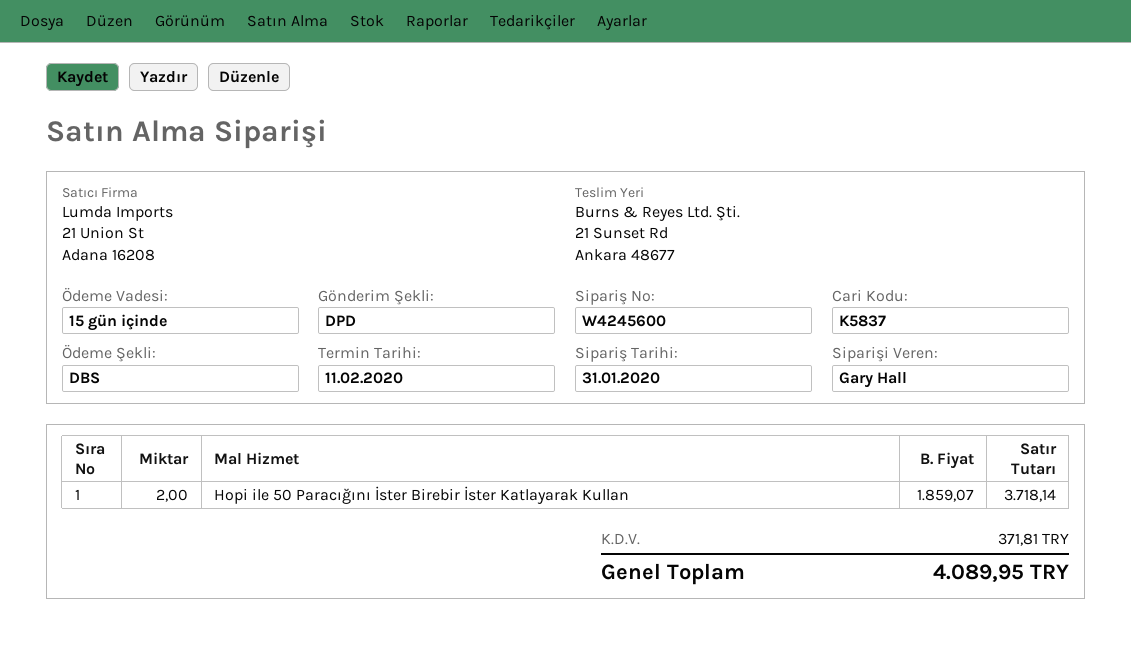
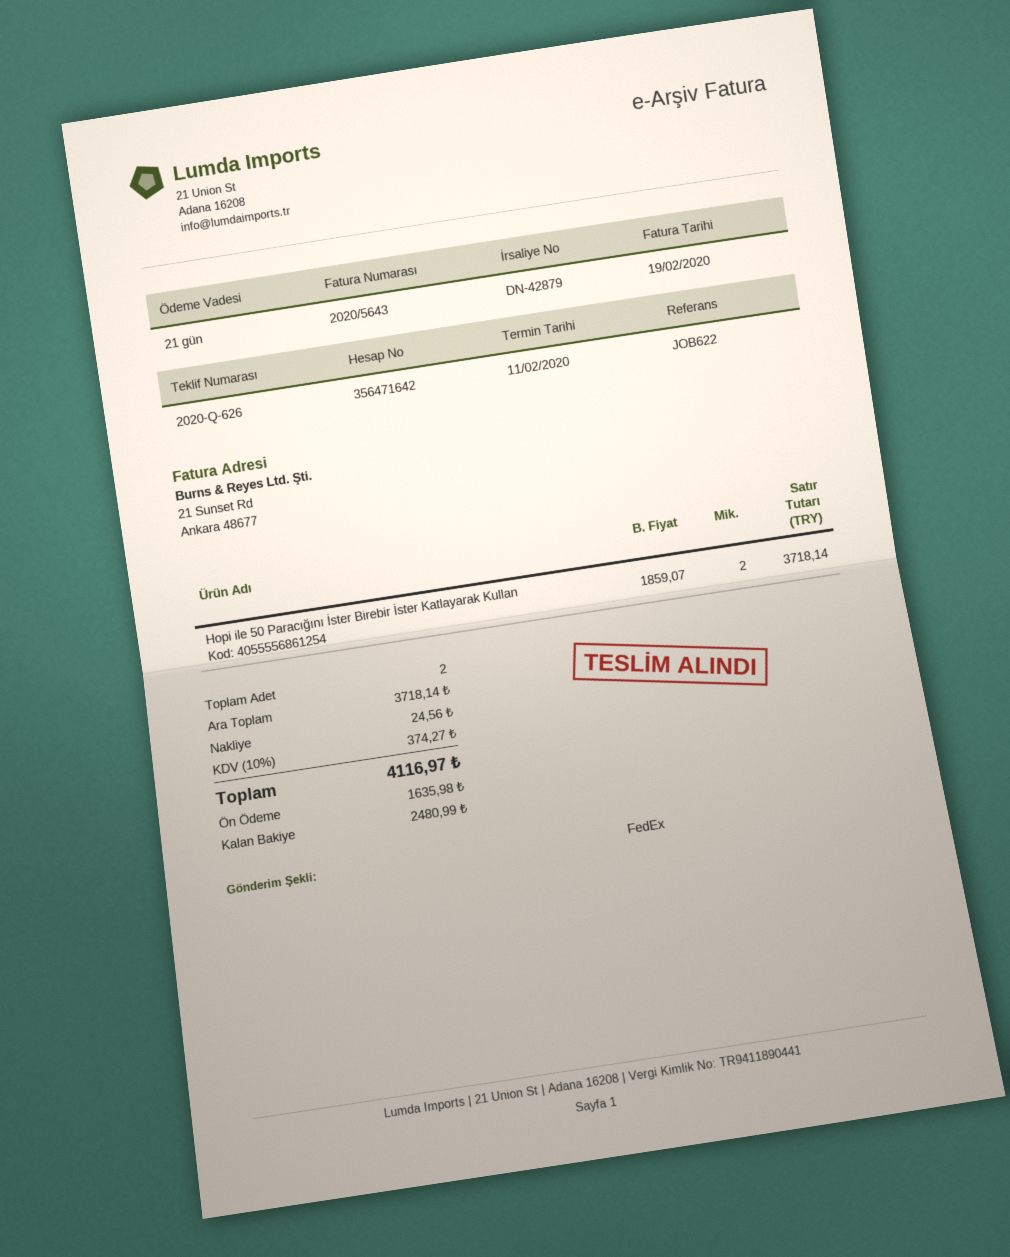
payment terms: 15 days -> 21 days
shipping method: DPD -> FedEx
shipping: none -> 24.56
tax: 371.81 -> 374.27
total: 4089.95 -> 4116.97

